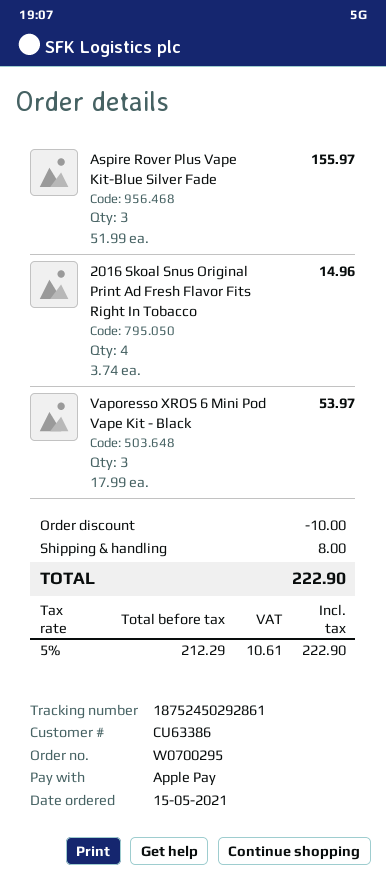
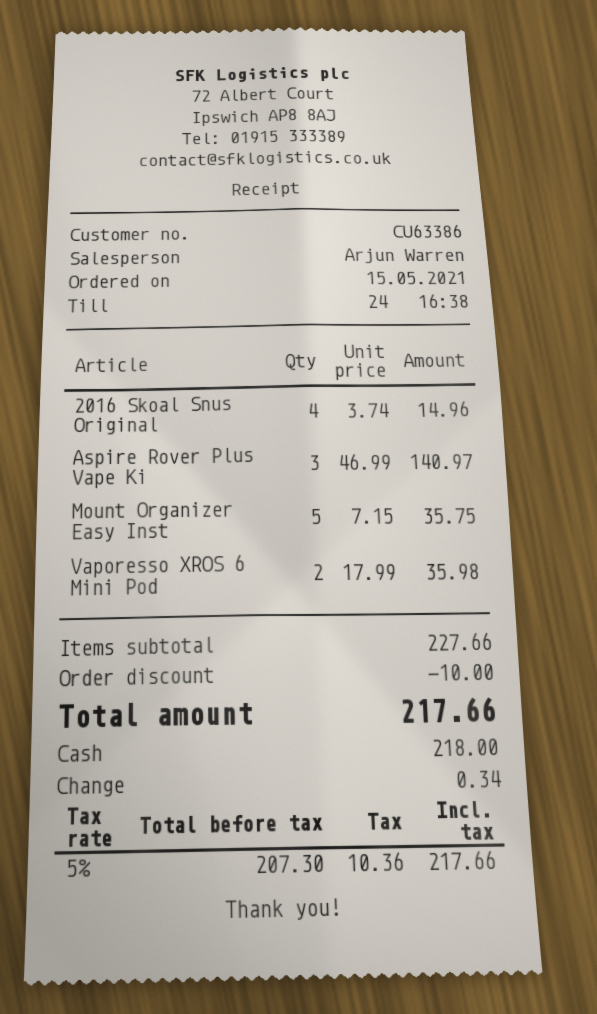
payment method: Apple Pay -> cash
Aspire Rover Plus Vape Kit-Blue Silver Fade: 3 x 51.99 = 155.97 -> 3 x 46.99 = 140.97
Vaporesso XROS 6 Mini Pod Vape Kit - Black: 3 x 17.99 = 53.97 -> 2 x 17.99 = 35.98
Mount Organizer Easy Inst: none -> 5 x 7.15 = 35.75
shipping: 8.00 -> none
net: 212.29 -> 207.30
tax: 5% = 10.61 -> 5% = 10.36
total: 222.90 -> 217.66

